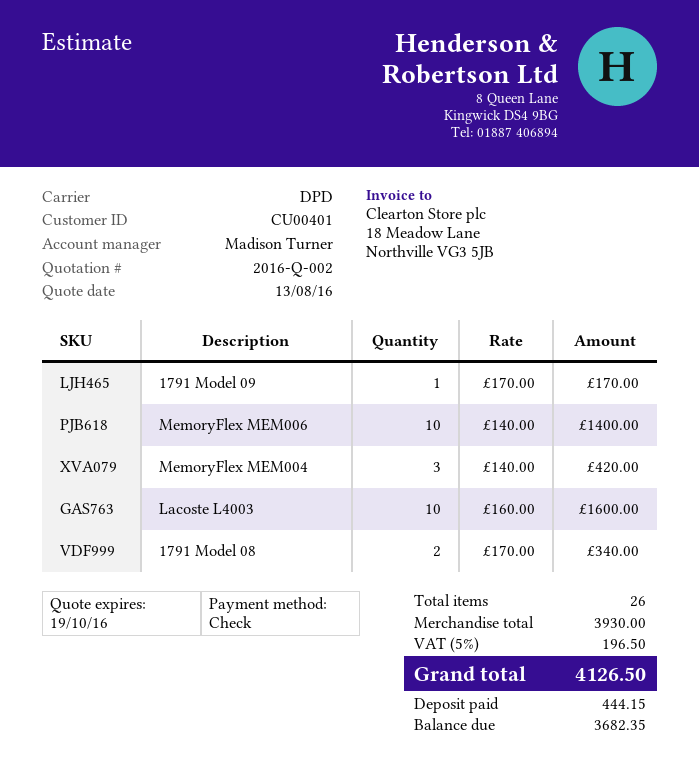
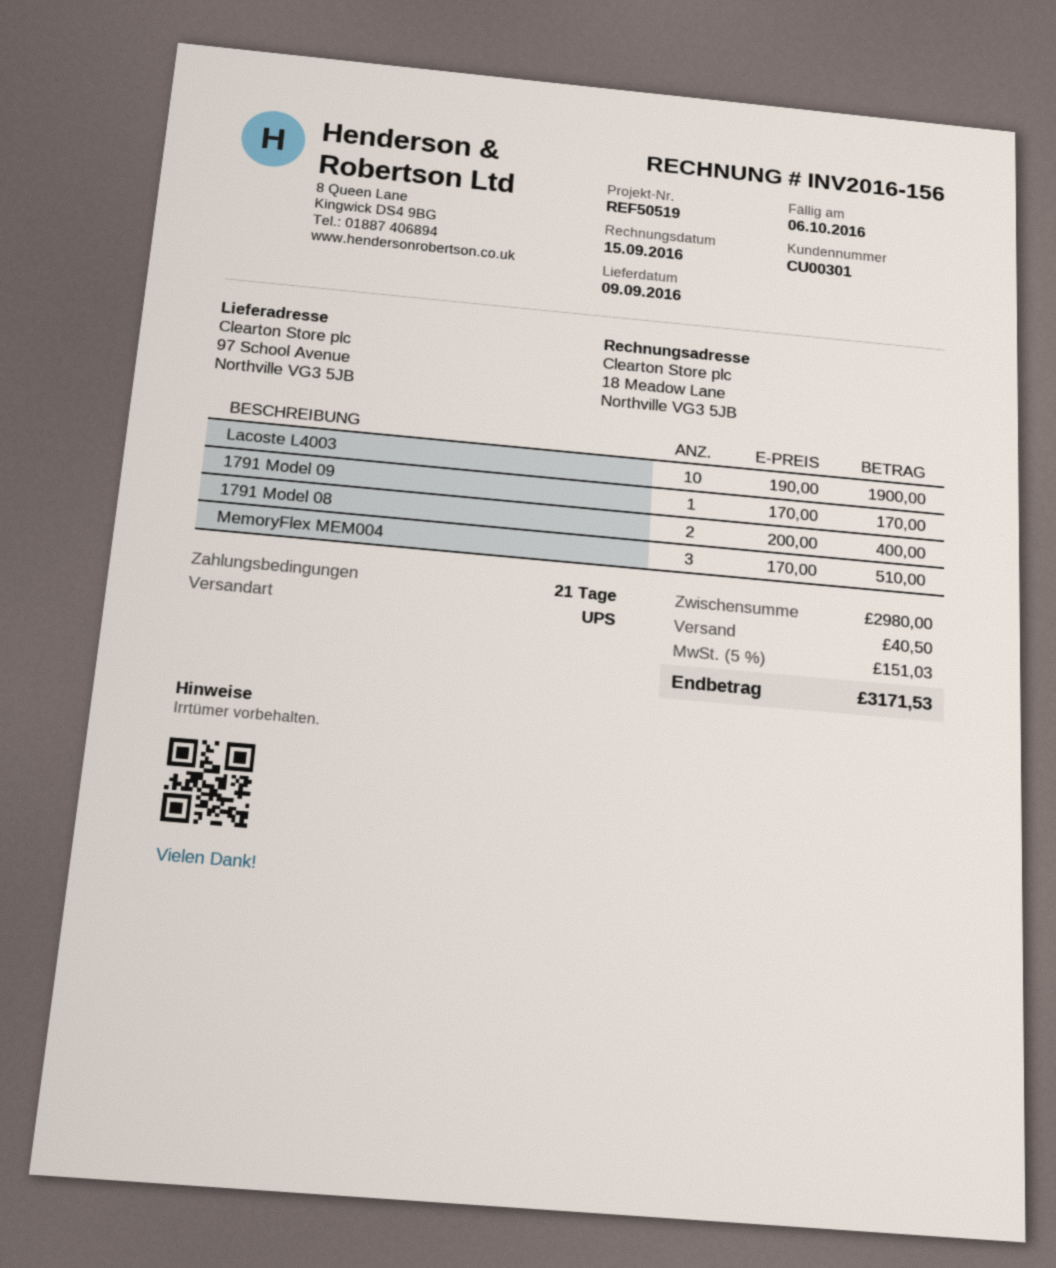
customer number: CU00401 -> CU00301
shipping method: DPD -> UPS
MemoryFlex MEM006: 10 x 140.00 = 1400.00 -> none
MemoryFlex MEM004: 3 x 140.00 = 420.00 -> 3 x 170.00 = 510.00
Lacoste L4003: 10 x 160.00 = 1600.00 -> 10 x 190.00 = 1900.00
1791 Model 08: 2 x 170.00 = 340.00 -> 2 x 200.00 = 400.00
subtotal: 3930.00 -> 2980.00
shipping: none -> 40.50
tax: 5% = 196.50 -> 5% = 151.03
total: 4126.50 -> 3171.53

